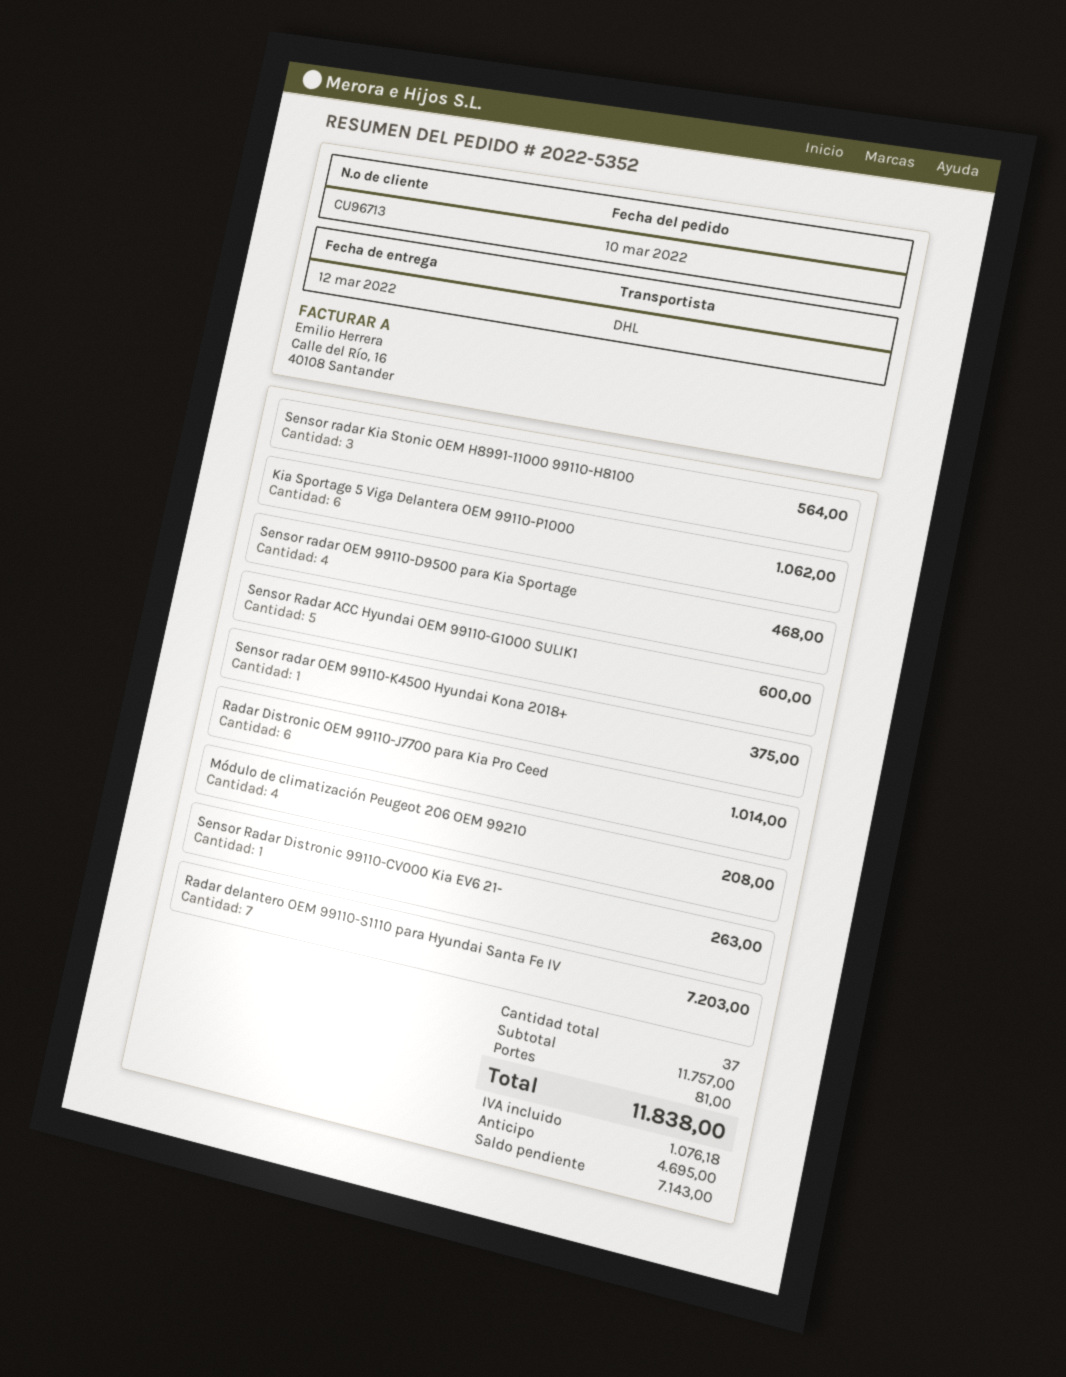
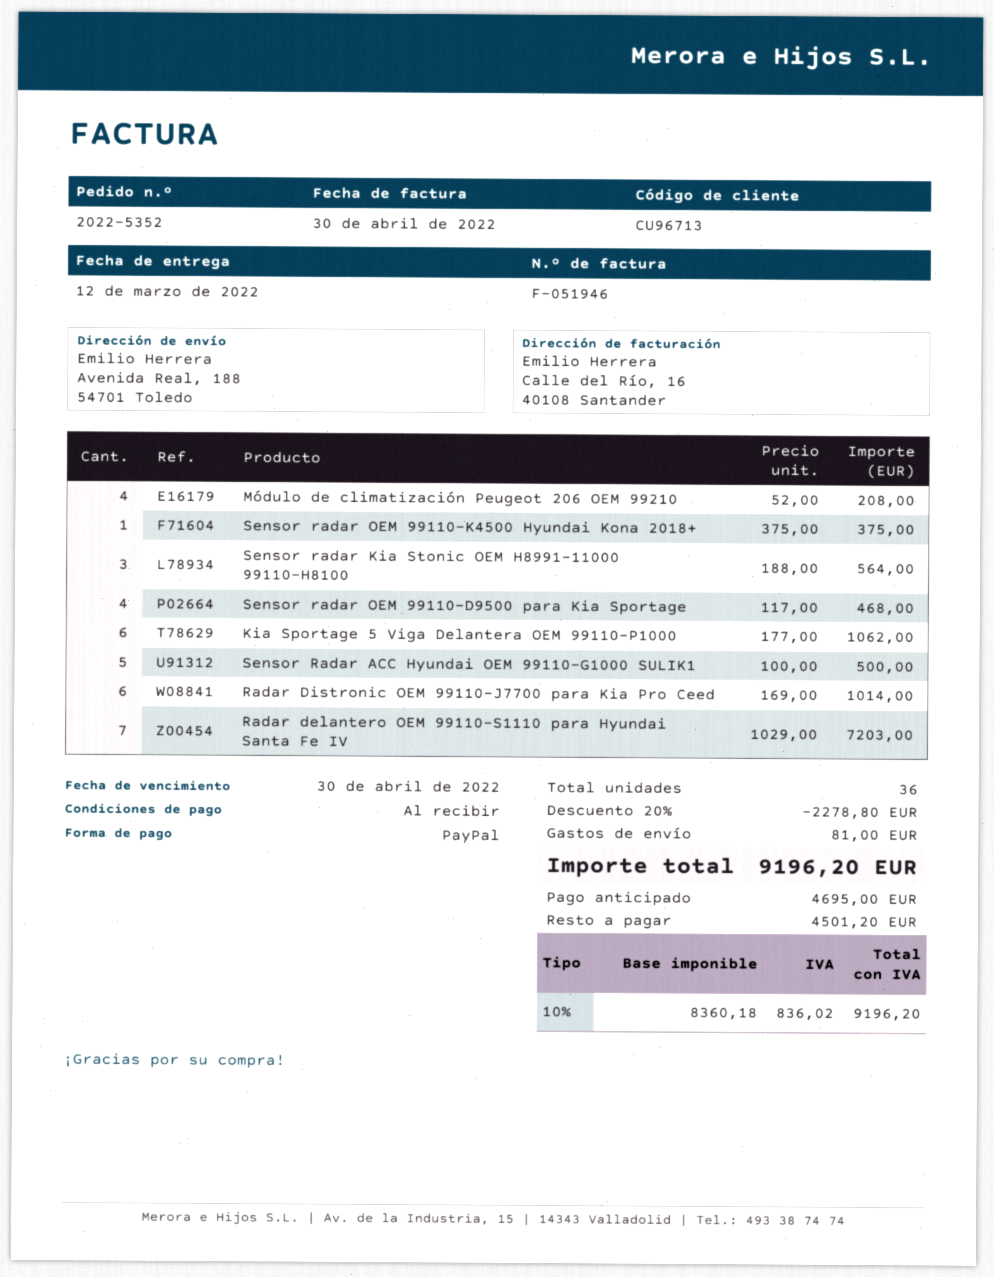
Sensor Radar ACC Hyundai OEM 99110-G1000 SULIK1: 5 for 600.00 -> 5 for 500.00
Sensor Radar Distronic 99110-CV000 Kia EV6 21-: 1 for 263.00 -> none
total quantity: 37 -> 36
discount: none -> 20% = 2278.80
tax: 1076.18 -> 836.02
total: 11838.00 -> 9196.20
balance: 7143.00 -> 4501.20

